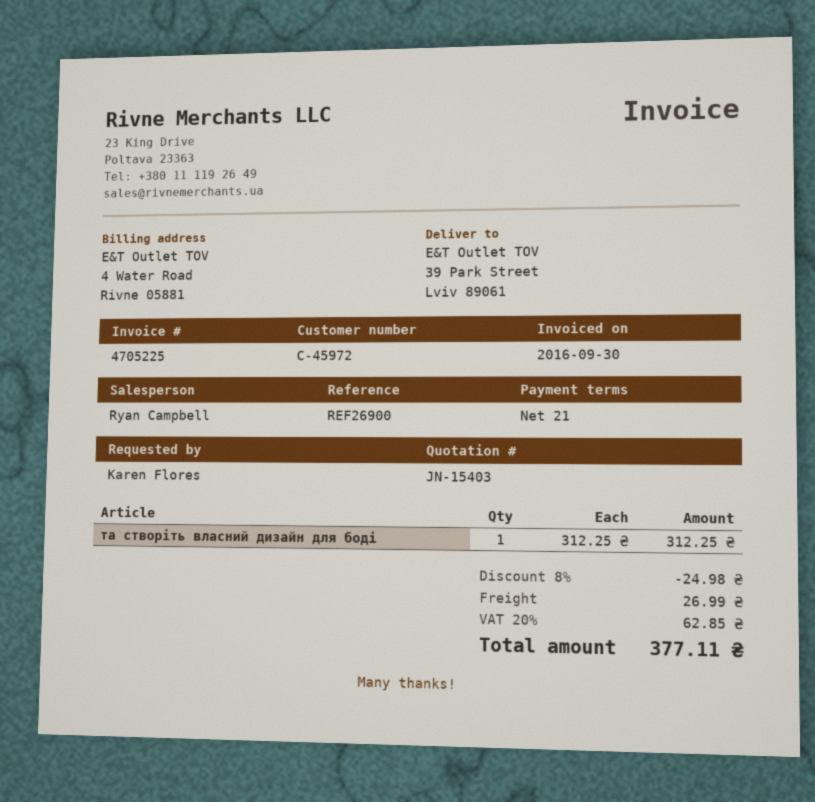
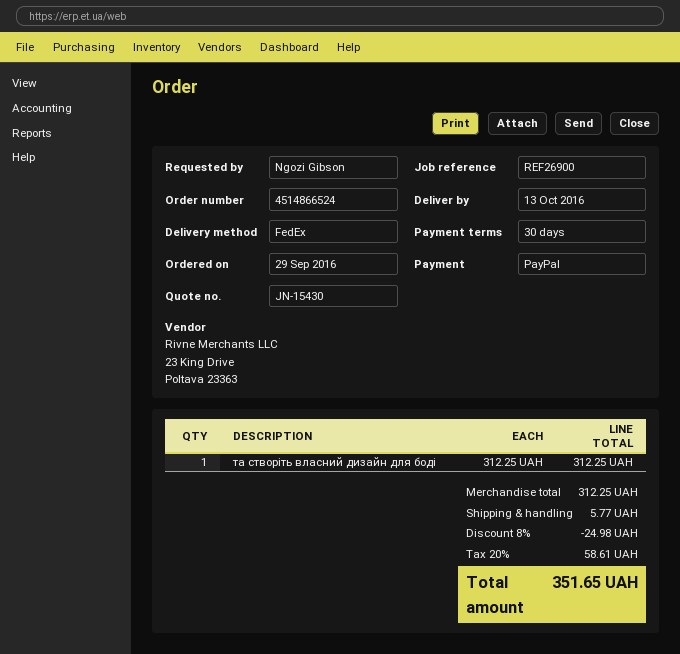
quote number: JN-15403 -> JN-15430
payment terms: 21 days -> 30 days
ordered by: Karen Flores -> Ngozi Gibson
shipping: 26.99 -> 5.77
tax: 20% = 62.85 -> 20% = 58.61
total: 377.11 -> 351.65

